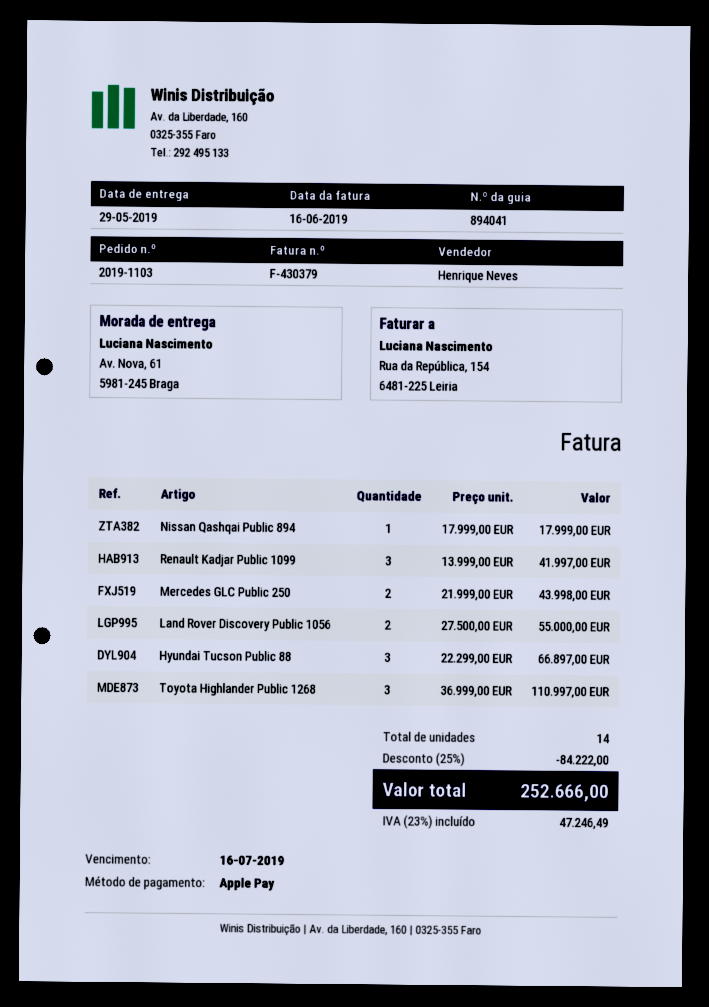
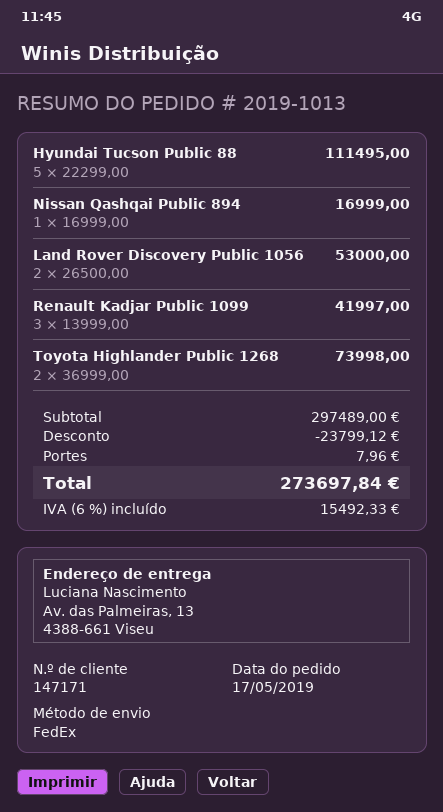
order number: 2019-1103 -> 2019-1013
ship to: Av. Nova, 61, 5981-245 Braga -> Av. das Palmeiras, 13, 4388-661 Viseu
Nissan Qashqai Public 894: 1 x 17999.00 = 17999.00 -> 1 x 16999.00 = 16999.00
Mercedes GLC Public 250: 2 x 21999.00 = 43998.00 -> none
Land Rover Discovery Public 1056: 2 x 27500.00 = 55000.00 -> 2 x 26500.00 = 53000.00
Hyundai Tucson Public 88: 3 x 22299.00 = 66897.00 -> 5 x 22299.00 = 111495.00
Toyota Highlander Public 1268: 3 x 36999.00 = 110997.00 -> 2 x 36999.00 = 73998.00
discount: 84222.00 -> 23799.12
shipping: none -> 7.96
tax: 23% = 47246.49 -> 6% = 15492.33
total: 252666.00 -> 273697.84

